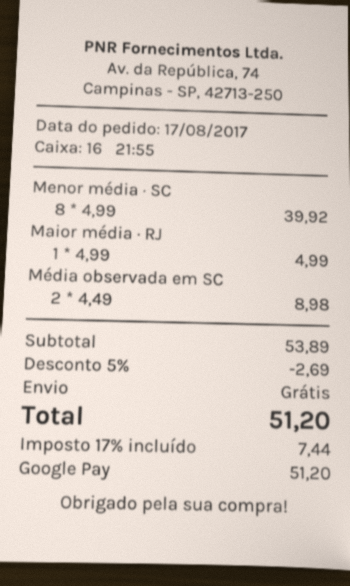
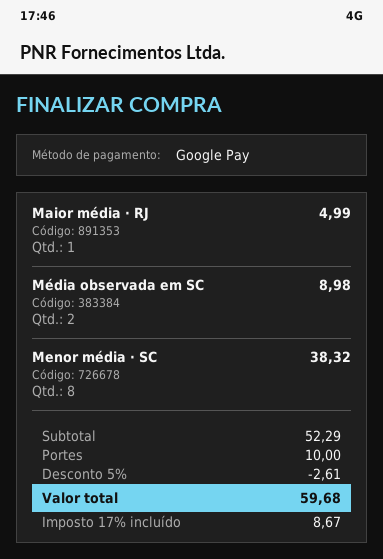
Menor média · SC: 8 for 39.92 -> 8 for 38.32
subtotal: 53.89 -> 52.29
discount: 5% = 2.69 -> 5% = 2.61
shipping: 0.00 -> 10.00
tax: 17% = 7.44 -> 17% = 8.67
total: 51.20 -> 59.68

